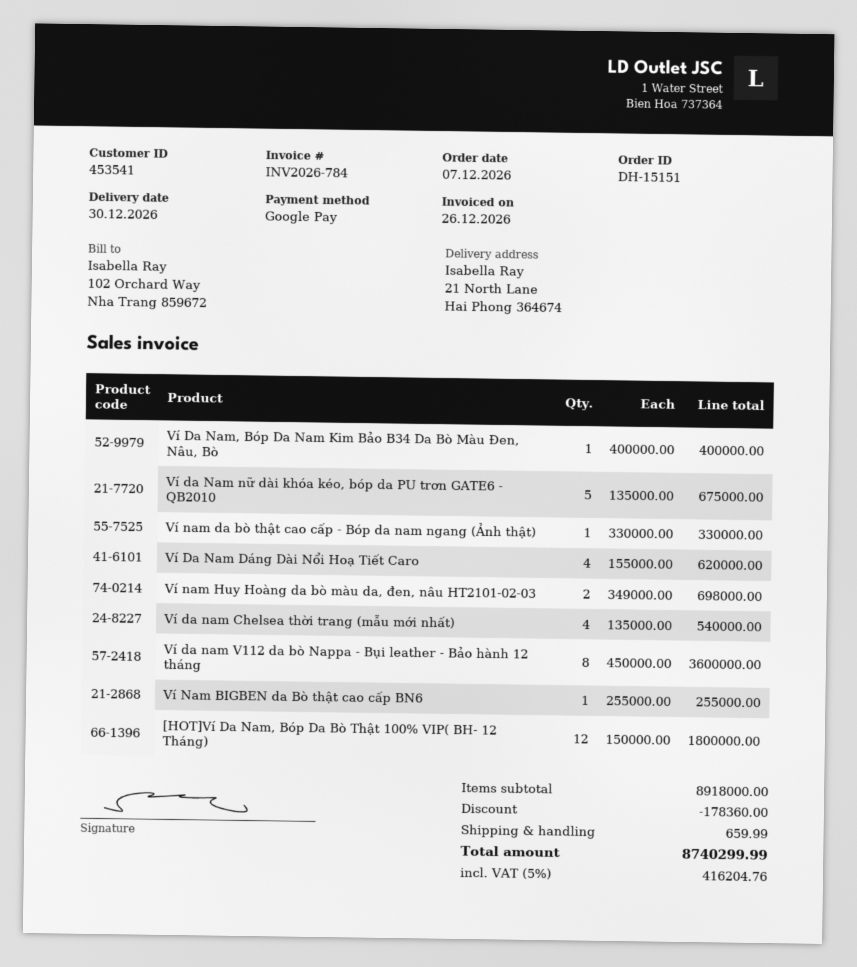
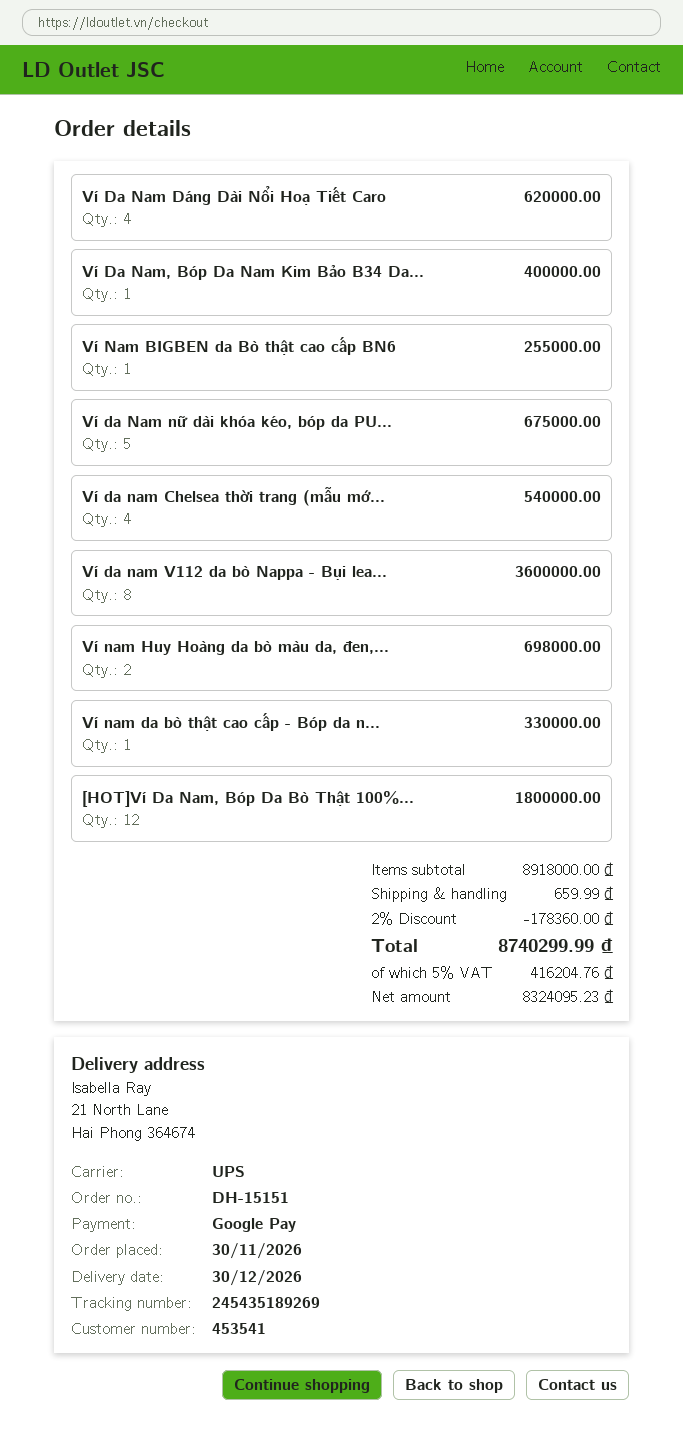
order date: 2026-12-07 -> 2026-11-30

